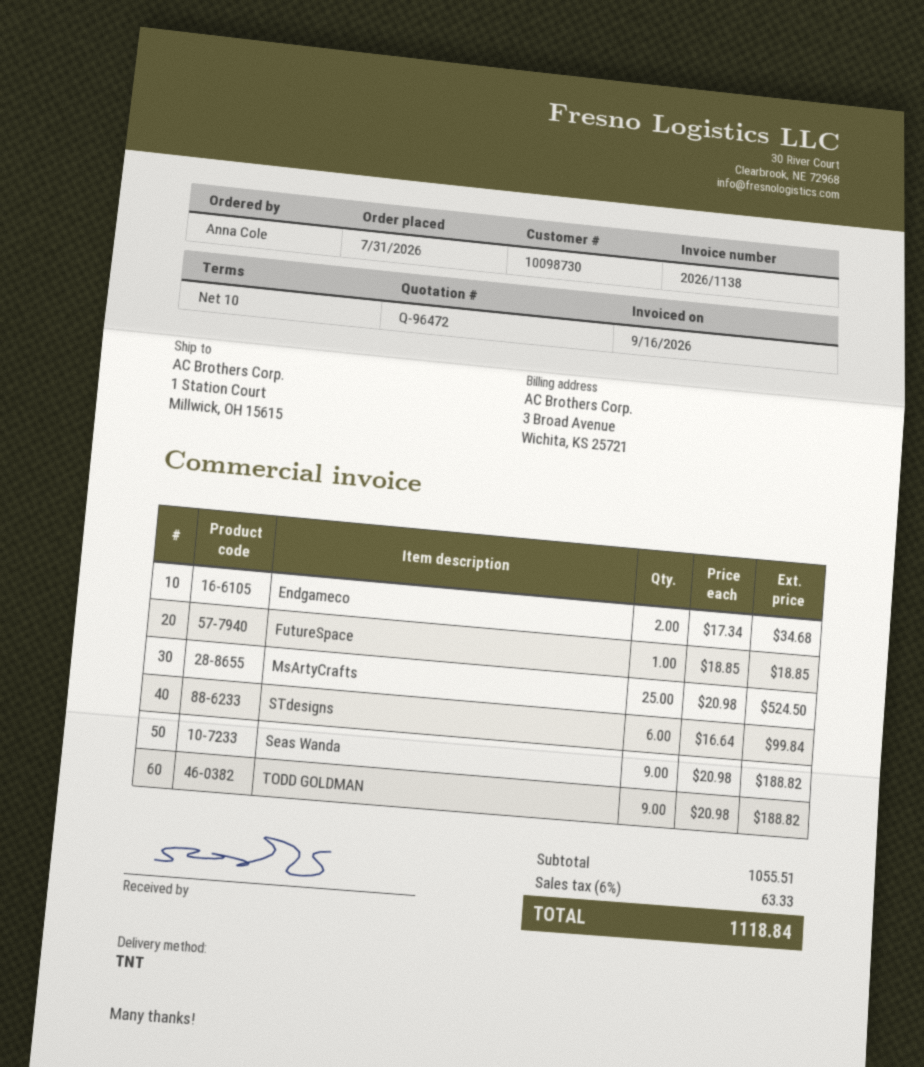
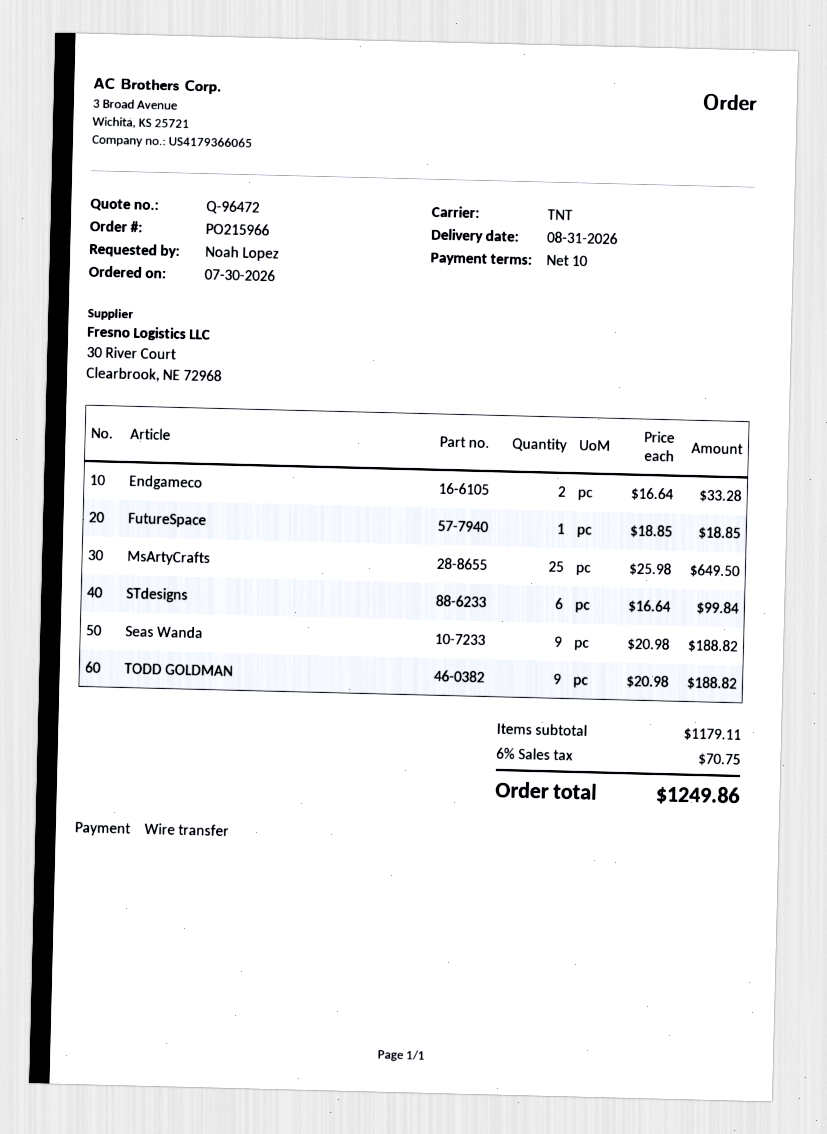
order date: 2026-07-31 -> 2026-07-30
ordered by: Anna Cole -> Noah Lopez
Endgameco: 2 x 17.34 = 34.68 -> 2 x 16.64 = 33.28
MsArtyCrafts: 25 x 20.98 = 524.50 -> 25 x 25.98 = 649.50
subtotal: 1055.51 -> 1179.11
tax: 6% = 63.33 -> 6% = 70.75
total: 1118.84 -> 1249.86

